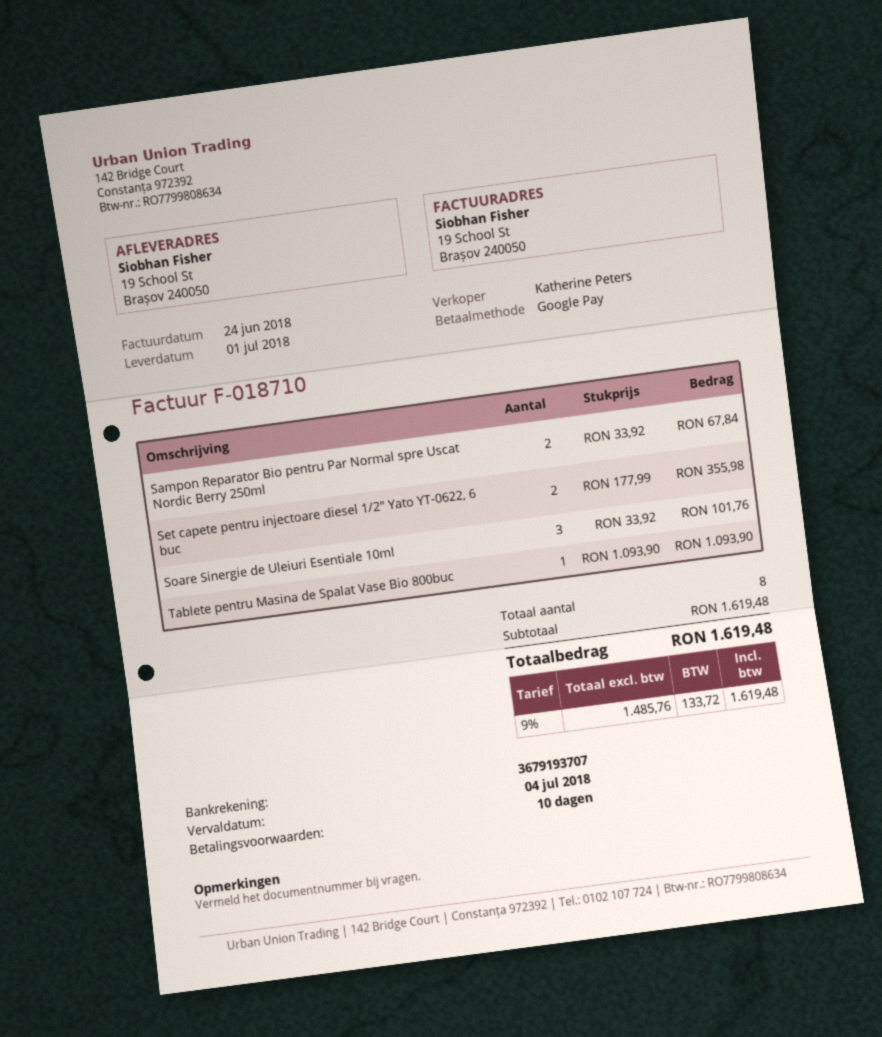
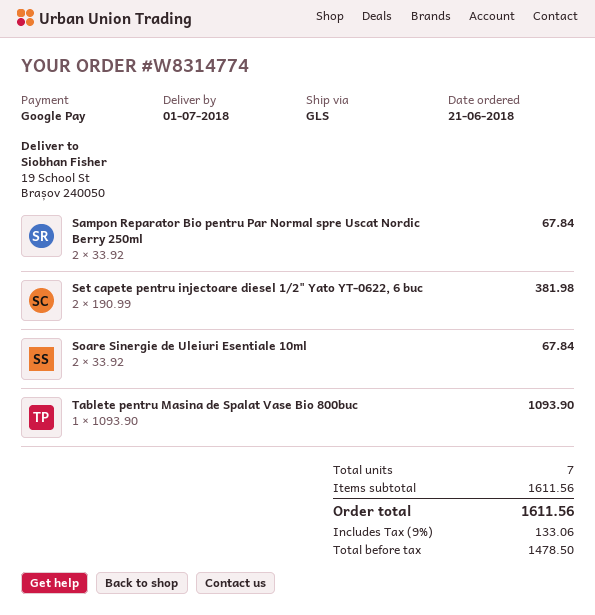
Set capete pentru injectoare diesel 1/2" Yato YT-0622, 6 buc: 2 x 177.99 = 355.98 -> 2 x 190.99 = 381.98
Soare Sinergie de Uleiuri Esentiale 10ml: 3 x 33.92 = 101.76 -> 2 x 33.92 = 67.84
total quantity: 8 -> 7
subtotal: 1619.48 -> 1611.56
net: 1485.76 -> 1478.50
tax: 9% = 133.72 -> 9% = 133.06
total: 1619.48 -> 1611.56

